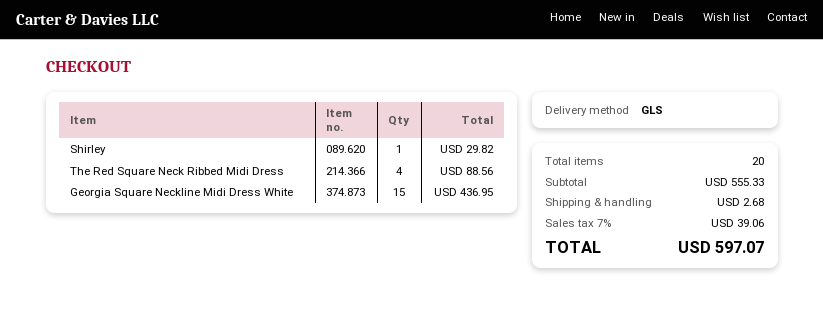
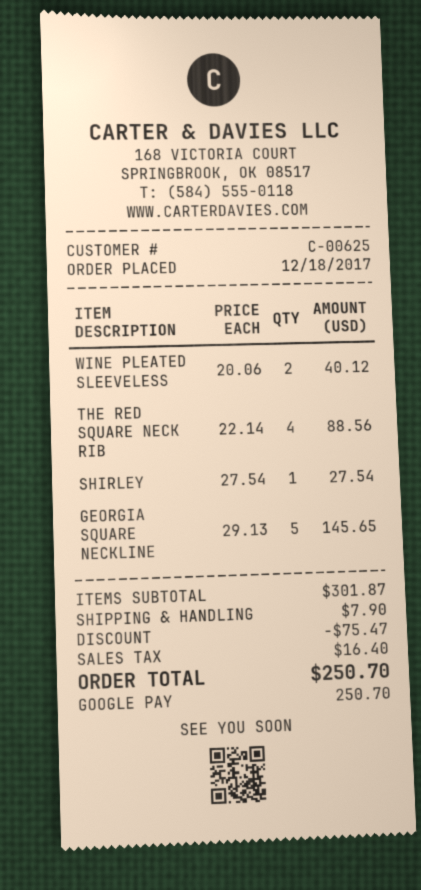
Shirley: 1 for 29.82 -> 1 for 27.54
Georgia Square Neckline Midi Dress White: 15 for 436.95 -> 5 for 145.65
WINE PLEATED SLEEVELESS: none -> 2 for 40.12
subtotal: 555.33 -> 301.87
discount: none -> 75.47
shipping: 2.68 -> 7.90
tax: 39.06 -> 16.40
total: 597.07 -> 250.70

